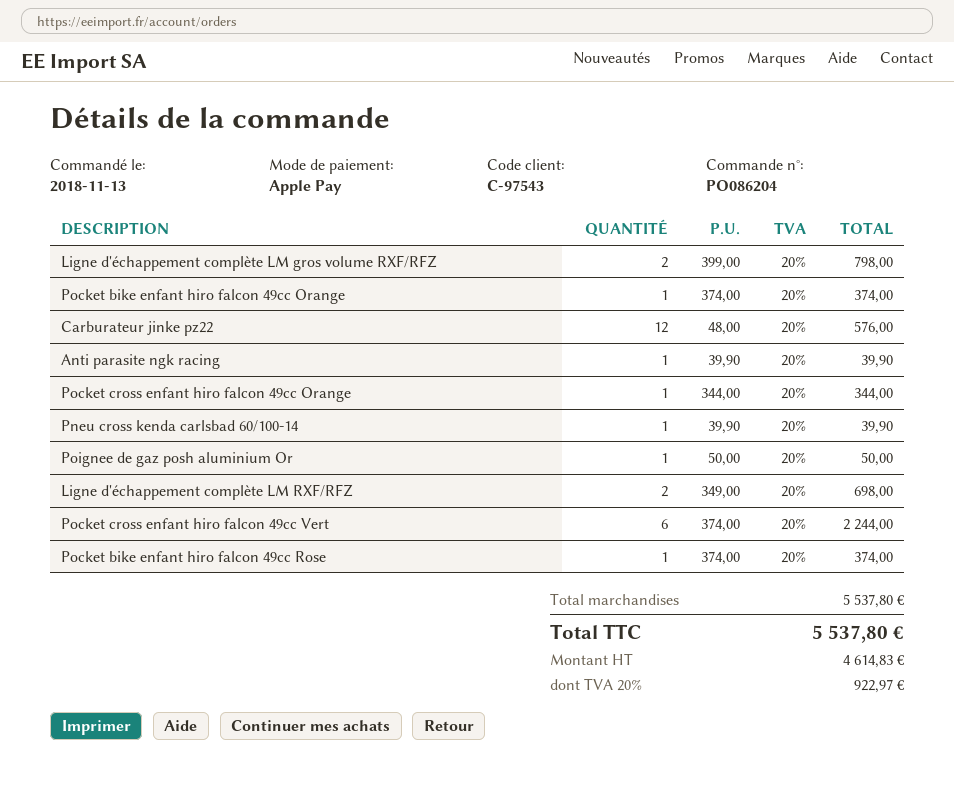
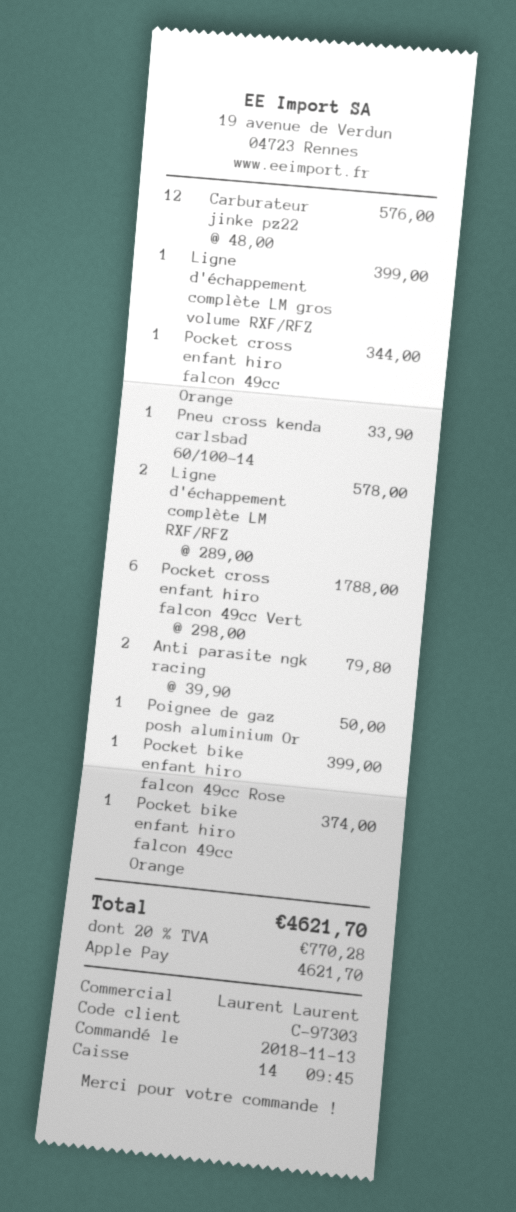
customer number: C-97543 -> C-97303
Ligne d'échappement complète LM gros volume RXF/RFZ: 2 x 399.00 = 798.00 -> 1 x 399.00 = 399.00
Anti parasite ngk racing: 1 x 39.90 = 39.90 -> 2 x 39.90 = 79.80
Pneu cross kenda carlsbad 60/100-14: 1 x 39.90 = 39.90 -> 1 x 33.90 = 33.90
Ligne d'échappement complète LM RXF/RFZ: 2 x 349.00 = 698.00 -> 2 x 289.00 = 578.00
Pocket cross enfant hiro falcon 49cc Vert: 6 x 374.00 = 2244.00 -> 6 x 298.00 = 1788.00
Pocket bike enfant hiro falcon 49cc Rose: 1 x 374.00 = 374.00 -> 1 x 399.00 = 399.00
tax: 20% = 922.97 -> 20% = 770.28
total: 5537.80 -> 4621.70

